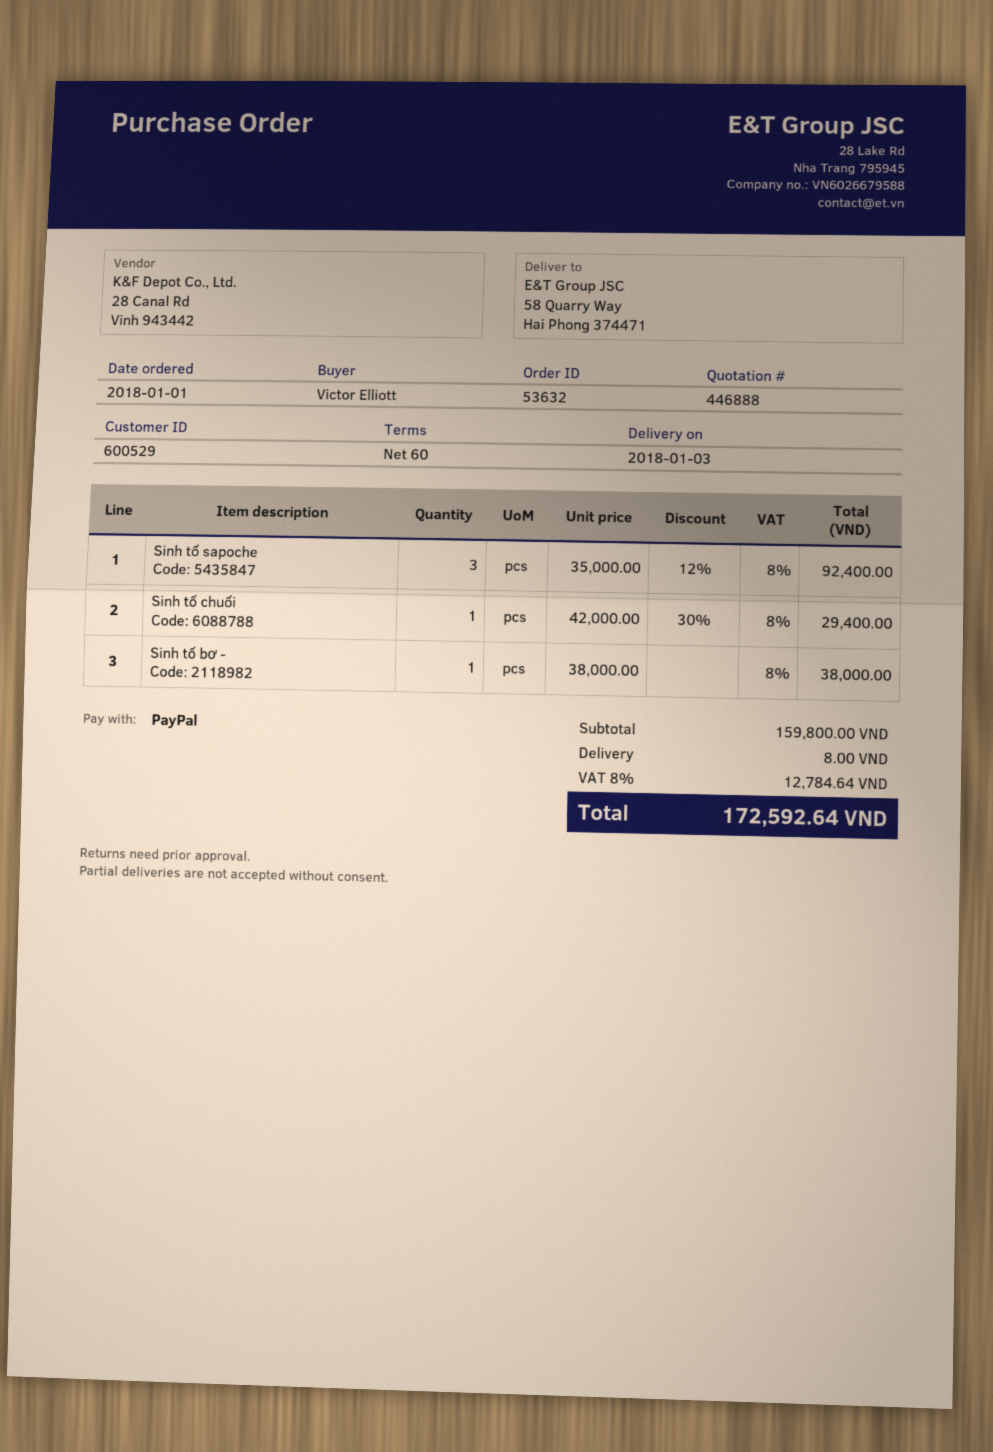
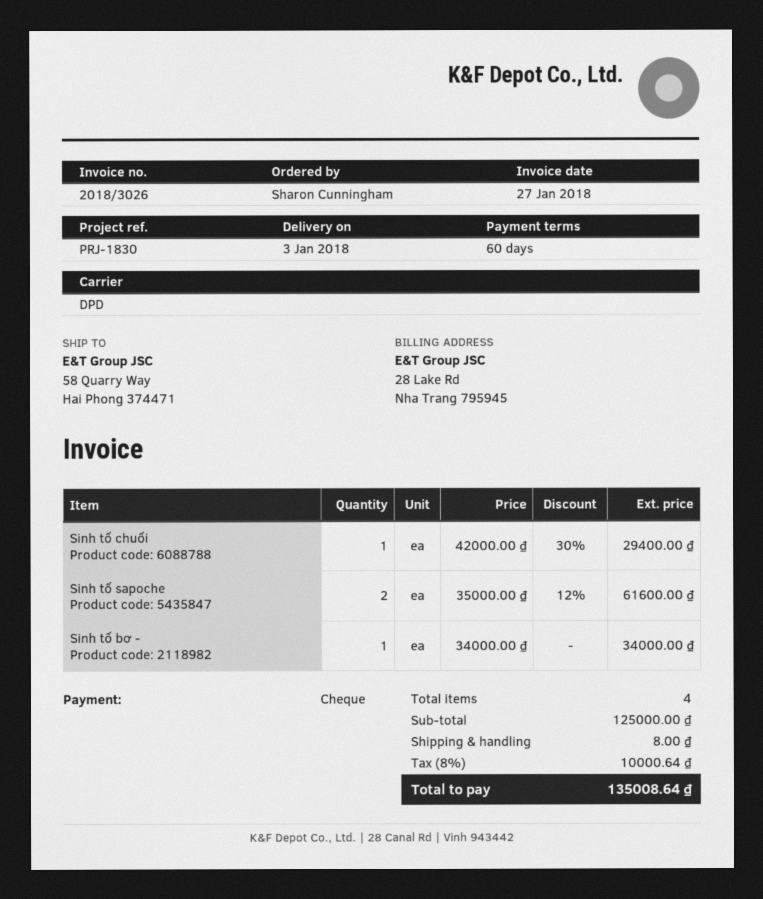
ordered by: Victor Elliott -> Sharon Cunningham
payment method: PayPal -> cheque
Sinh tố sapoche: 3 x 35000.00 - 12% = 92400.00 -> 2 x 35000.00 - 12% = 61600.00
Sinh tố bơ -: 1 x 38000.00 = 38000.00 -> 1 x 34000.00 = 34000.00
subtotal: 159800.00 -> 125000.00
tax: 8% = 12784.64 -> 8% = 10000.64
total: 172592.64 -> 135008.64

